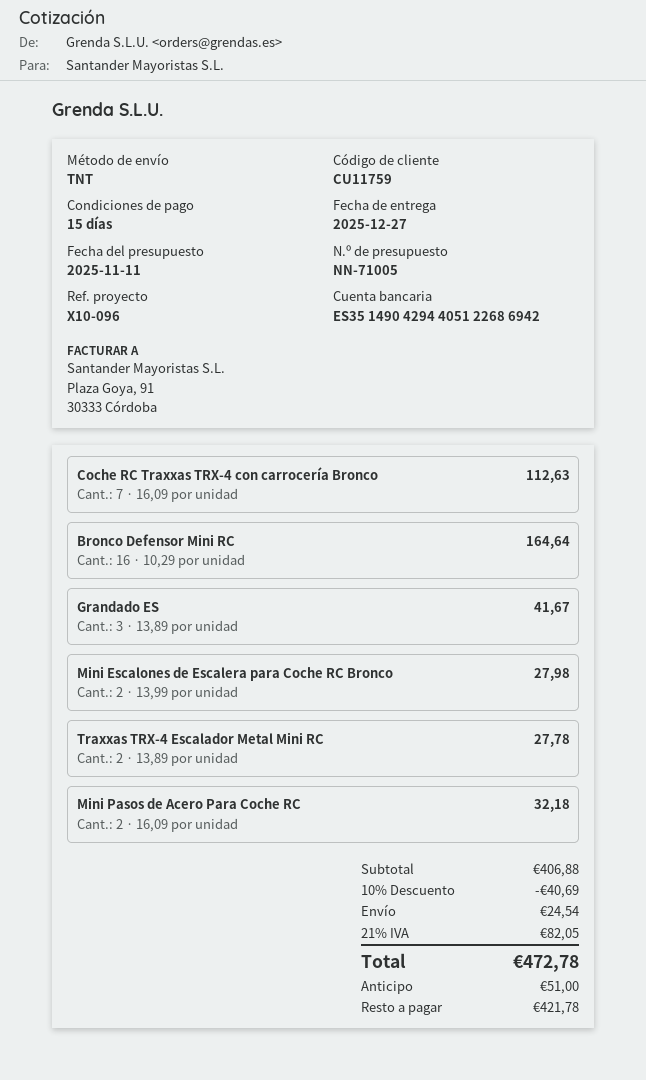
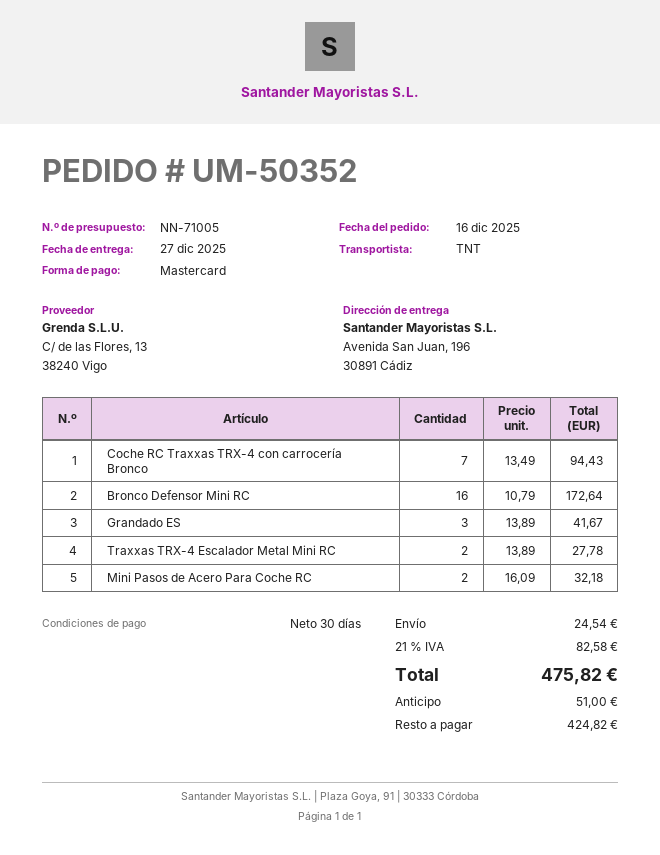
payment terms: 15 days -> 30 days
Coche RC Traxxas TRX-4 con carrocería Bronco: 7 x 16.09 = 112.63 -> 7 x 13.49 = 94.43
Bronco Defensor Mini RC: 16 x 10.29 = 164.64 -> 16 x 10.79 = 172.64
Mini Escalones de Escalera para Coche RC Bronco: 2 x 13.99 = 27.98 -> none
discount: 10% = 40.69 -> none
tax: 21% = 82.05 -> 21% = 82.58
total: 472.78 -> 475.82
balance: 421.78 -> 424.82

